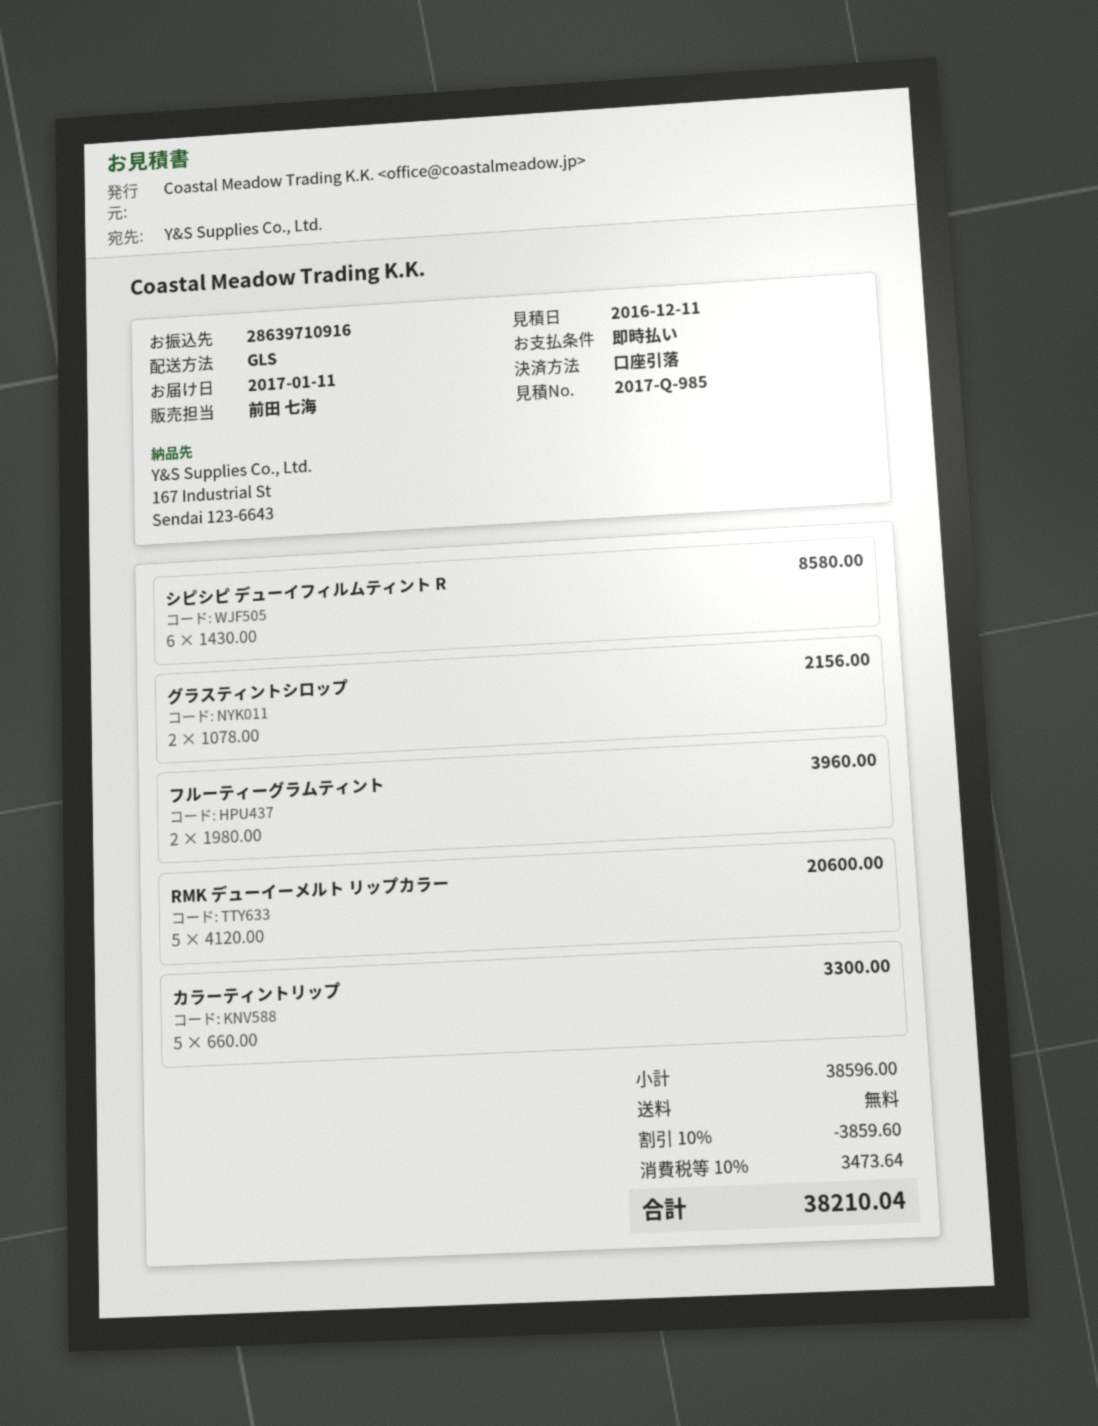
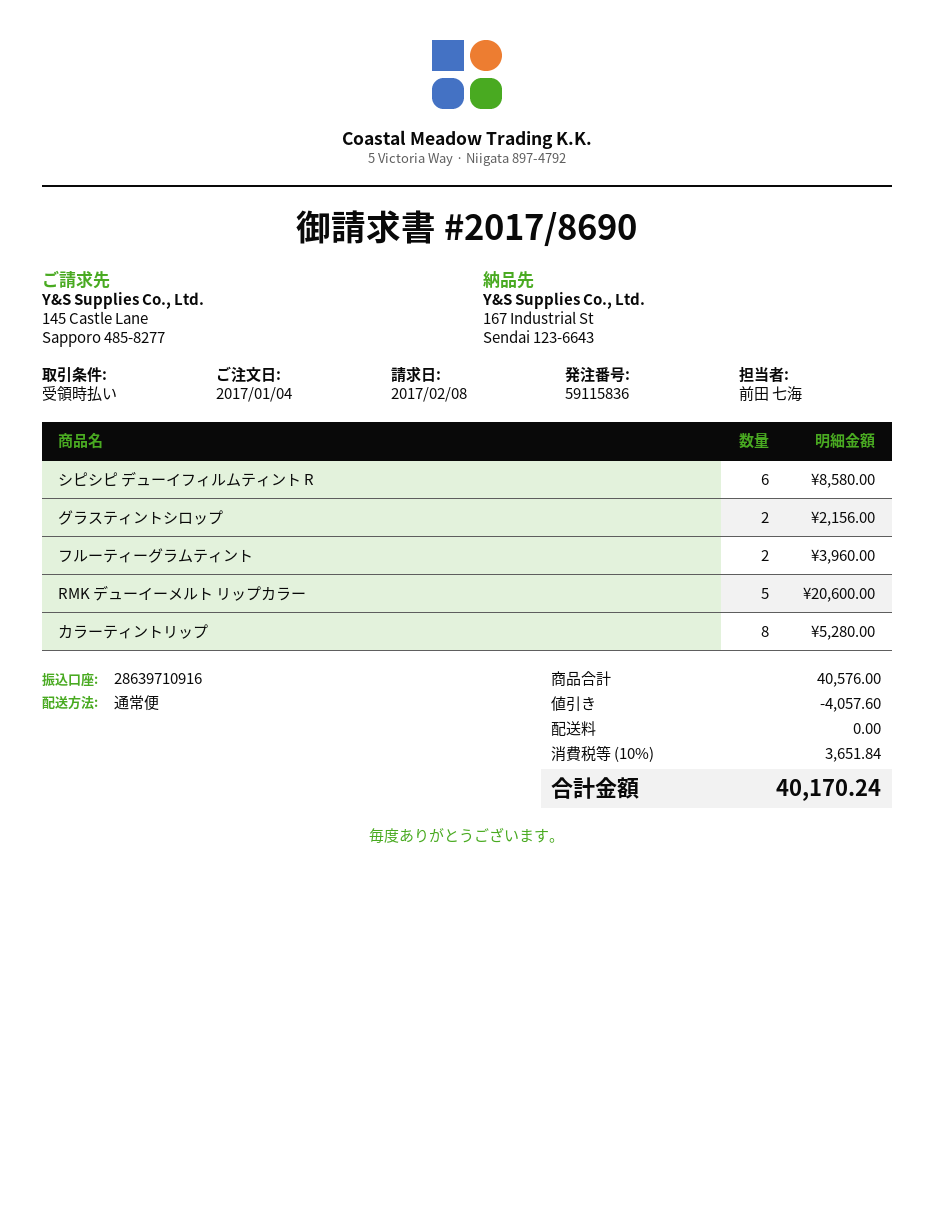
shipping method: GLS -> standard
カラーティントリップ: 5 for 3300.00 -> 8 for 5280.00
subtotal: 38596.00 -> 40576.00
discount: 3859.60 -> 4057.60
tax: 10% = 3473.64 -> 10% = 3651.84
total: 38210.04 -> 40170.24

